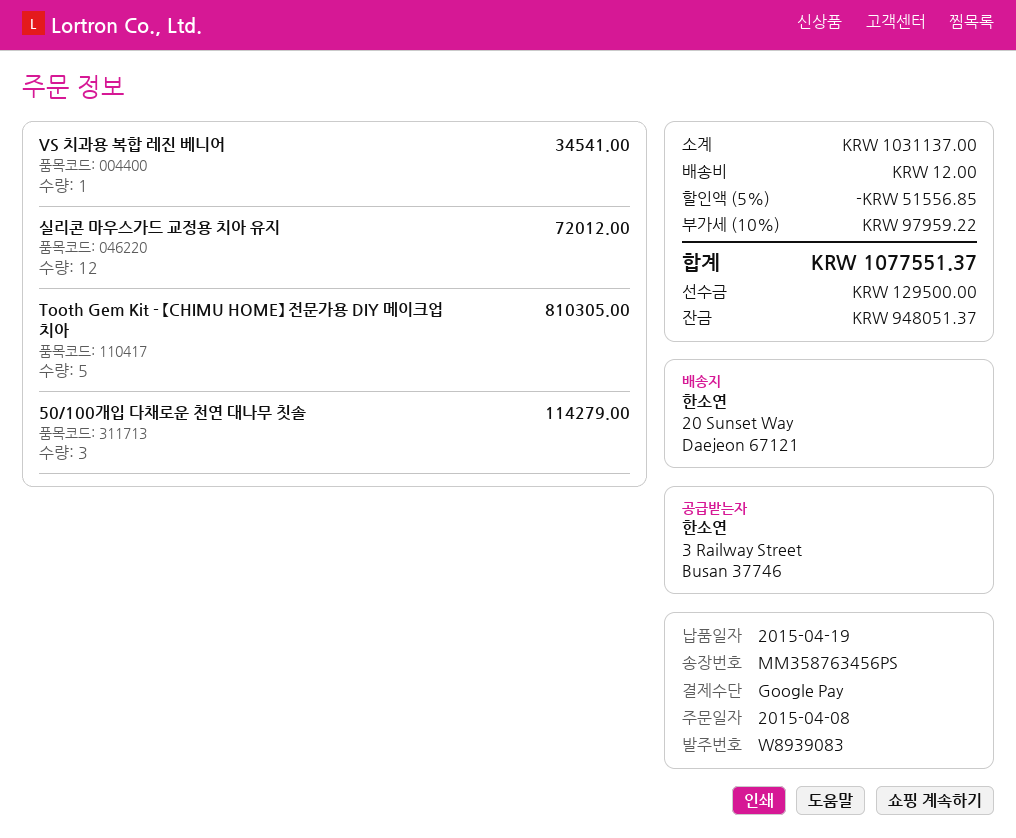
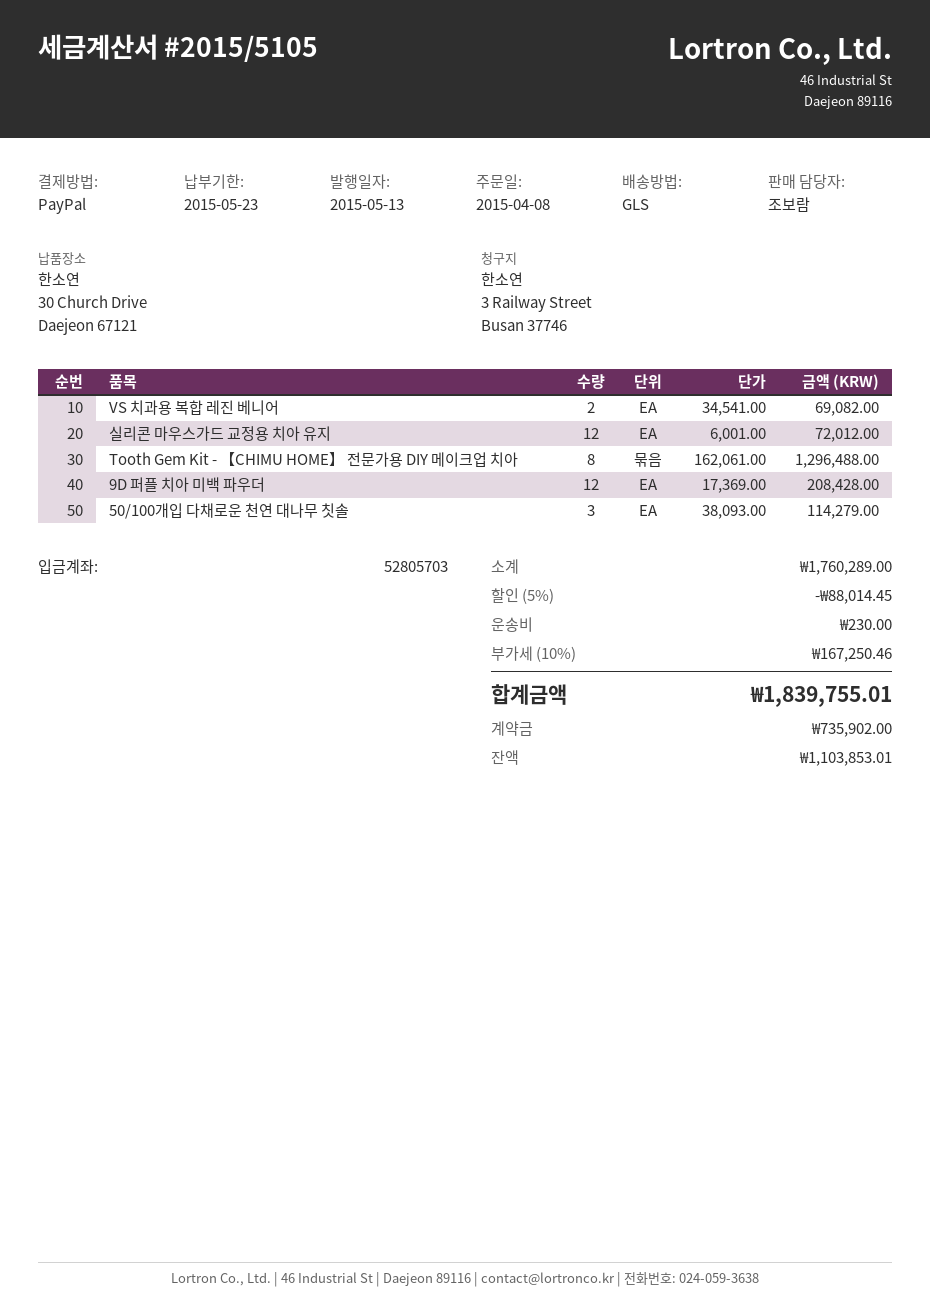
payment method: Google Pay -> PayPal
ship to: 20 Sunset Way, Daejeon 67121 -> 30 Church Drive, Daejeon 67121
VS 치과용 복합 레진 베니어: 1 for 34541.00 -> 2 for 69082.00
Tooth Gem Kit - 【CHIMU HOME】 전문가용 DIY 메이크업 치아: 5 for 810305.00 -> 8 for 1296488.00
9D 퍼플 치아 미백 파우더: none -> 12 for 208428.00
subtotal: 1031137.00 -> 1760289.00
discount: 5% = 51556.85 -> 5% = 88014.45
shipping: 12.00 -> 230.00
tax: 10% = 97959.22 -> 10% = 167250.46
total: 1077551.37 -> 1839755.01
deposit: 129500.00 -> 735902.00
balance: 948051.37 -> 1103853.01

